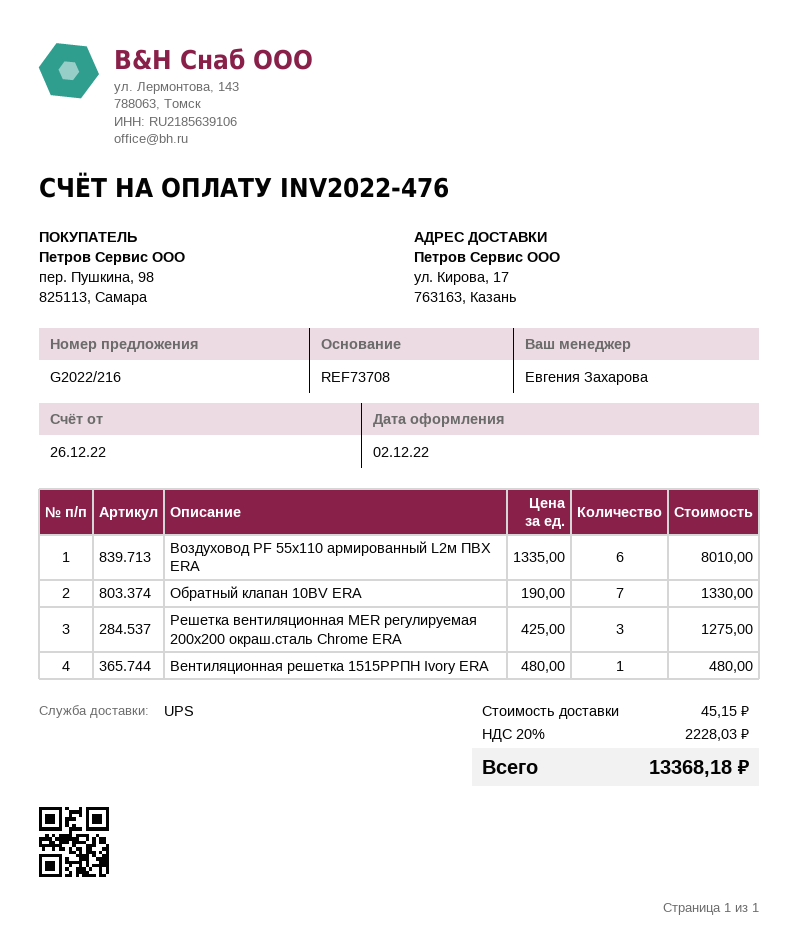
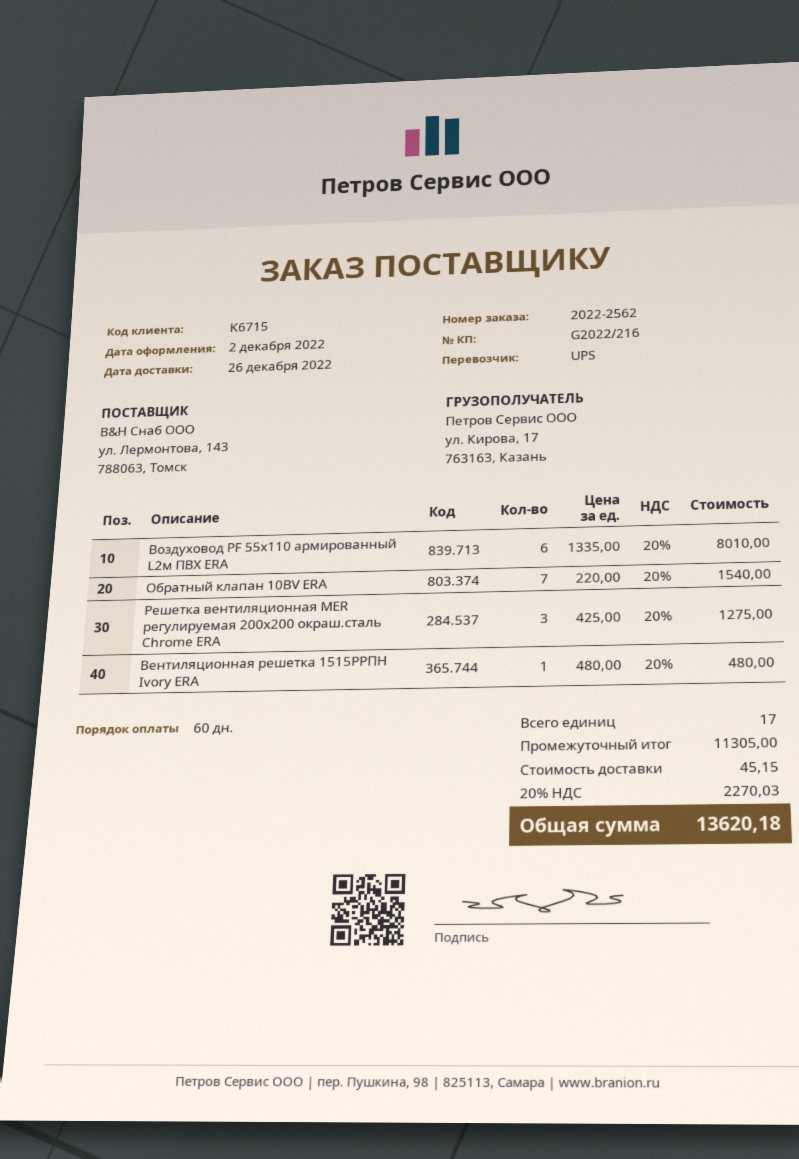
Обратный клапан 10BV ERA: 7 x 190.00 = 1330.00 -> 7 x 220.00 = 1540.00
tax: 20% = 2228.03 -> 20% = 2270.03
total: 13368.18 -> 13620.18

